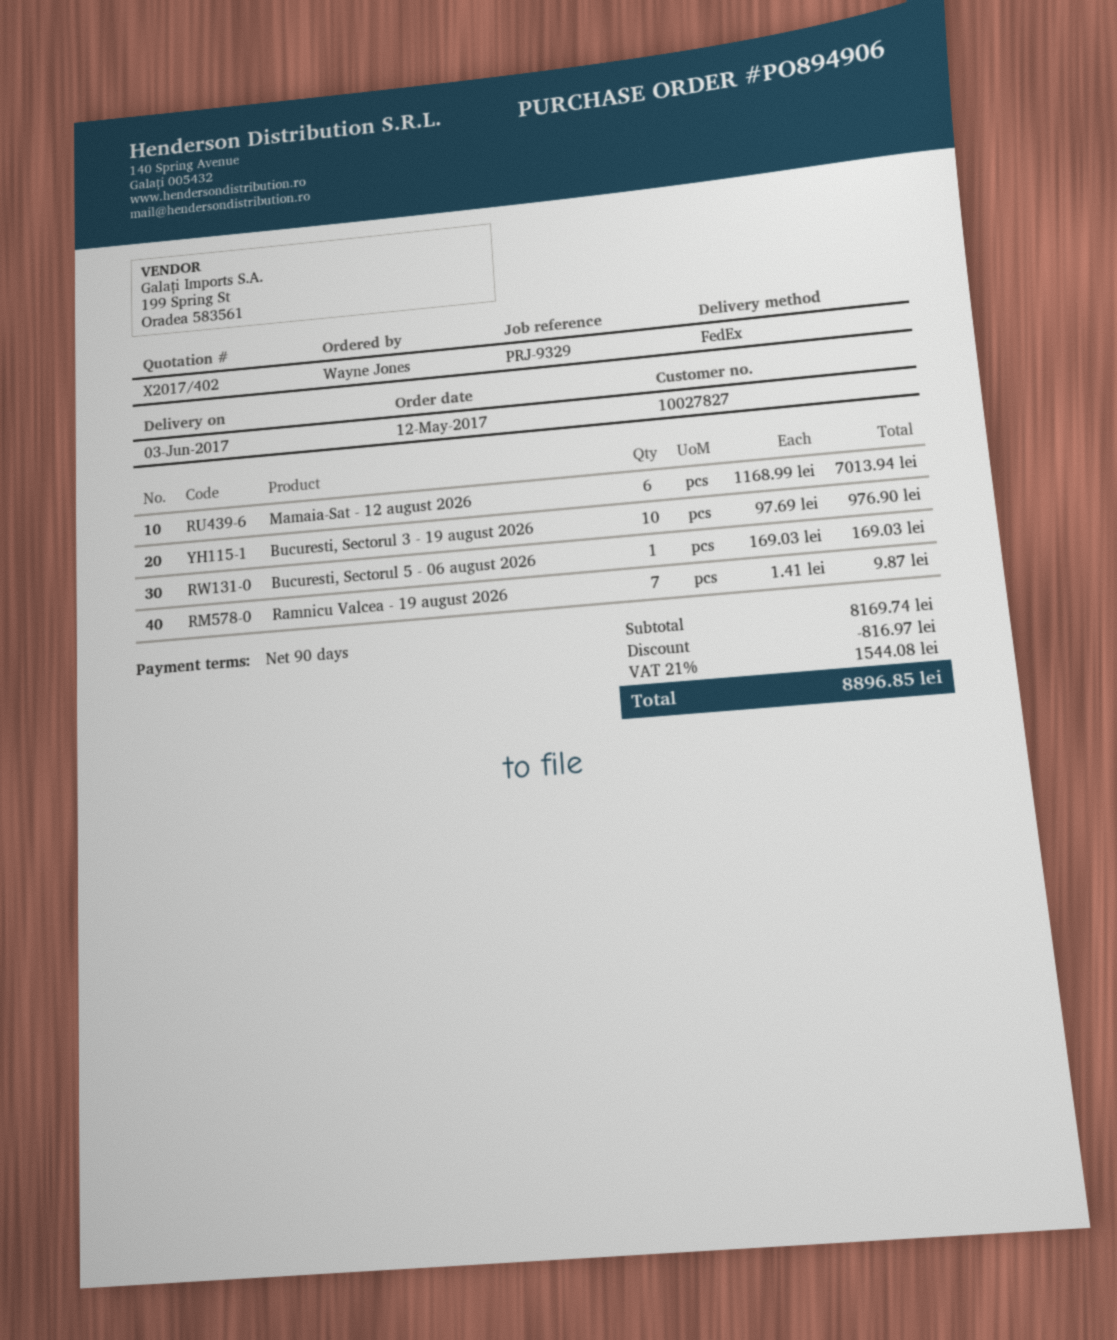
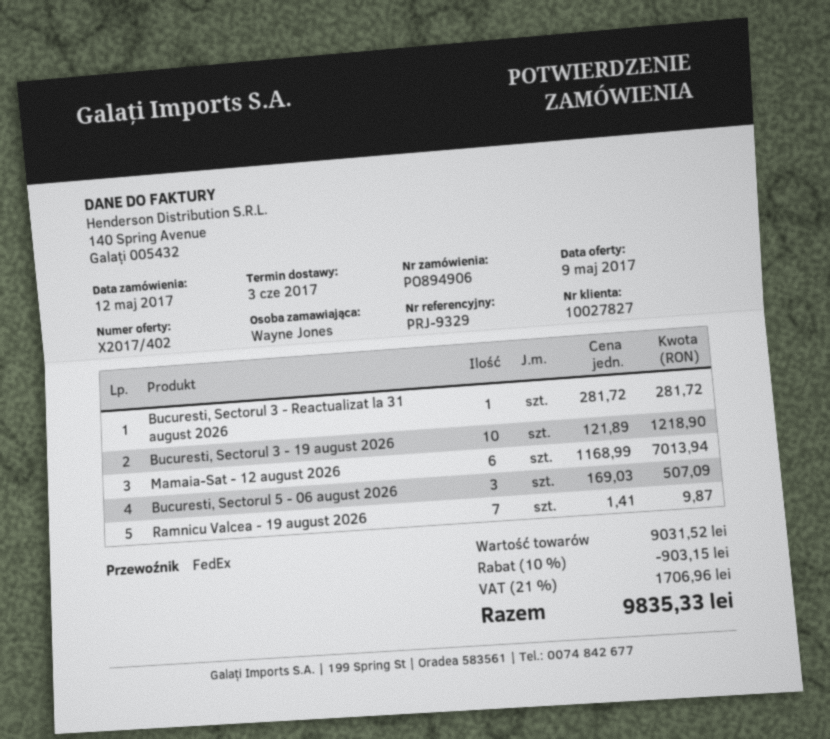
Bucuresti, Sectorul 3 - 19 august 2026: 10 x 97.69 = 976.90 -> 10 x 121.89 = 1218.90
Bucuresti, Sectorul 5 - 06 august 2026: 1 x 169.03 = 169.03 -> 3 x 169.03 = 507.09
Bucuresti, Sectorul 3 - Reactualizat la 31 august 2026: none -> 1 x 281.72 = 281.72
subtotal: 8169.74 -> 9031.52
discount: 816.97 -> 903.15
tax: 21% = 1544.08 -> 21% = 1706.96
total: 8896.85 -> 9835.33

